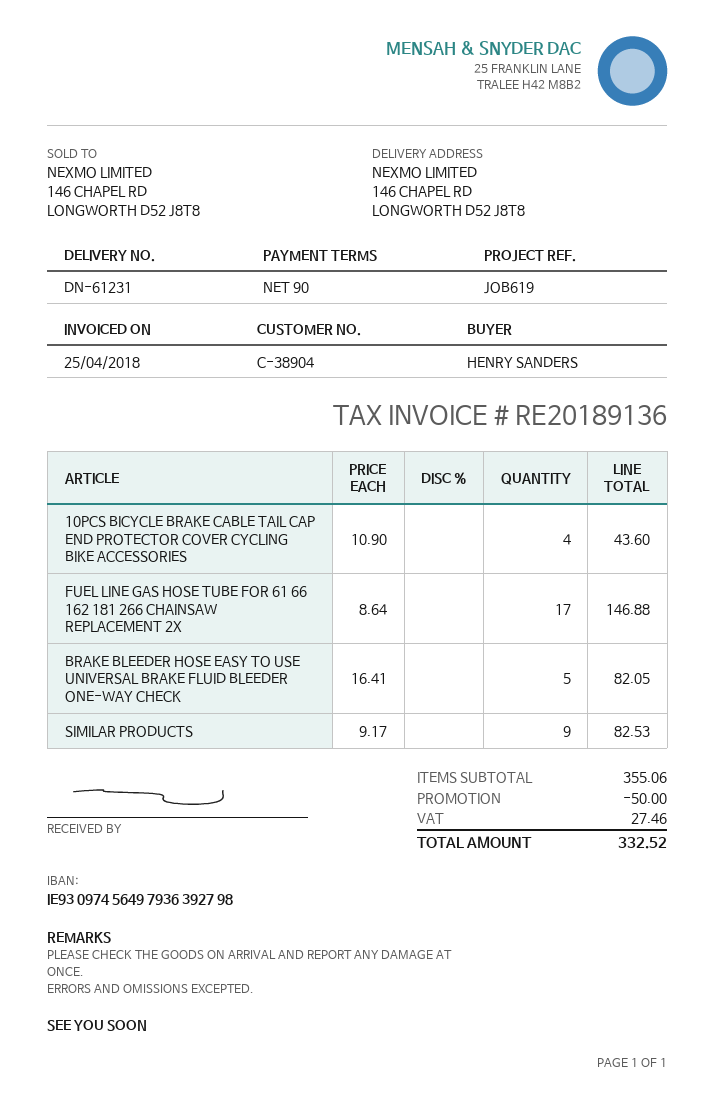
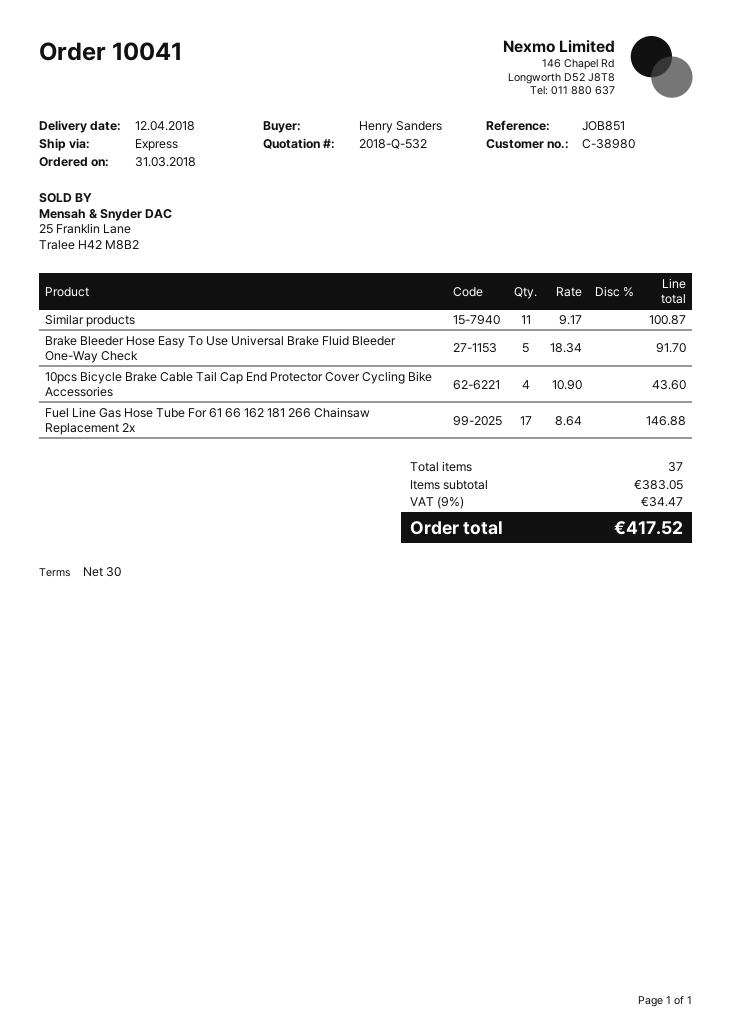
payment terms: 90 days -> 30 days
customer number: C-38904 -> C-38980
reference: JOB619 -> JOB851
BRAKE BLEEDER HOSE EASY TO USE UNIVERSAL BRAKE FLUID BLEEDER ONE-WAY CHECK: 5 x 16.41 = 82.05 -> 5 x 18.34 = 91.70
SIMILAR PRODUCTS: 9 x 9.17 = 82.53 -> 11 x 9.17 = 100.87
subtotal: 355.06 -> 383.05
discount: 50.00 -> none
tax: 27.46 -> 34.47
total: 332.52 -> 417.52

